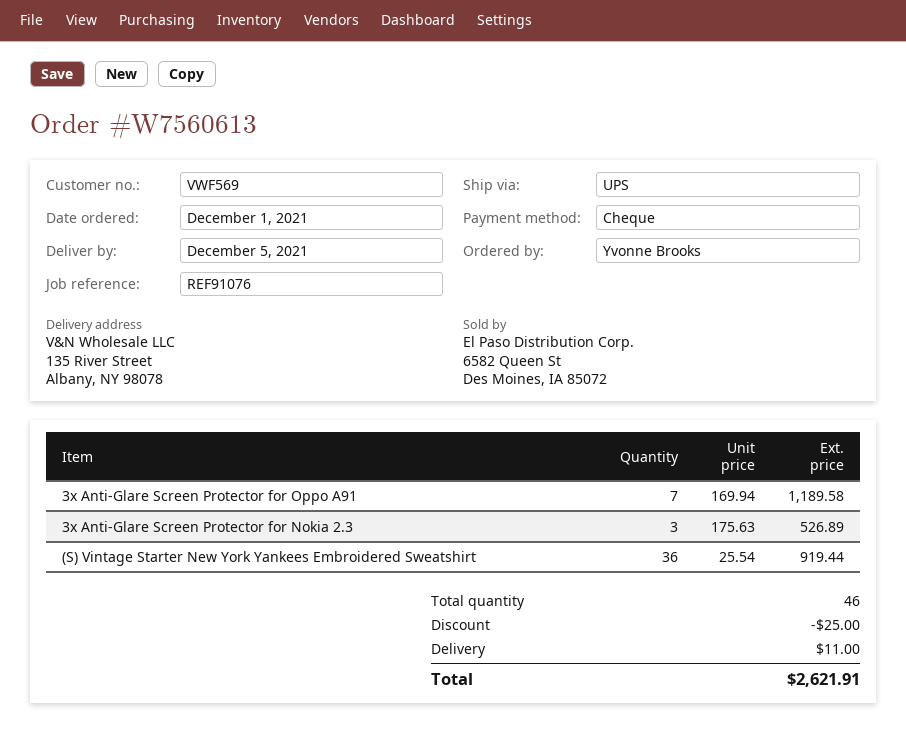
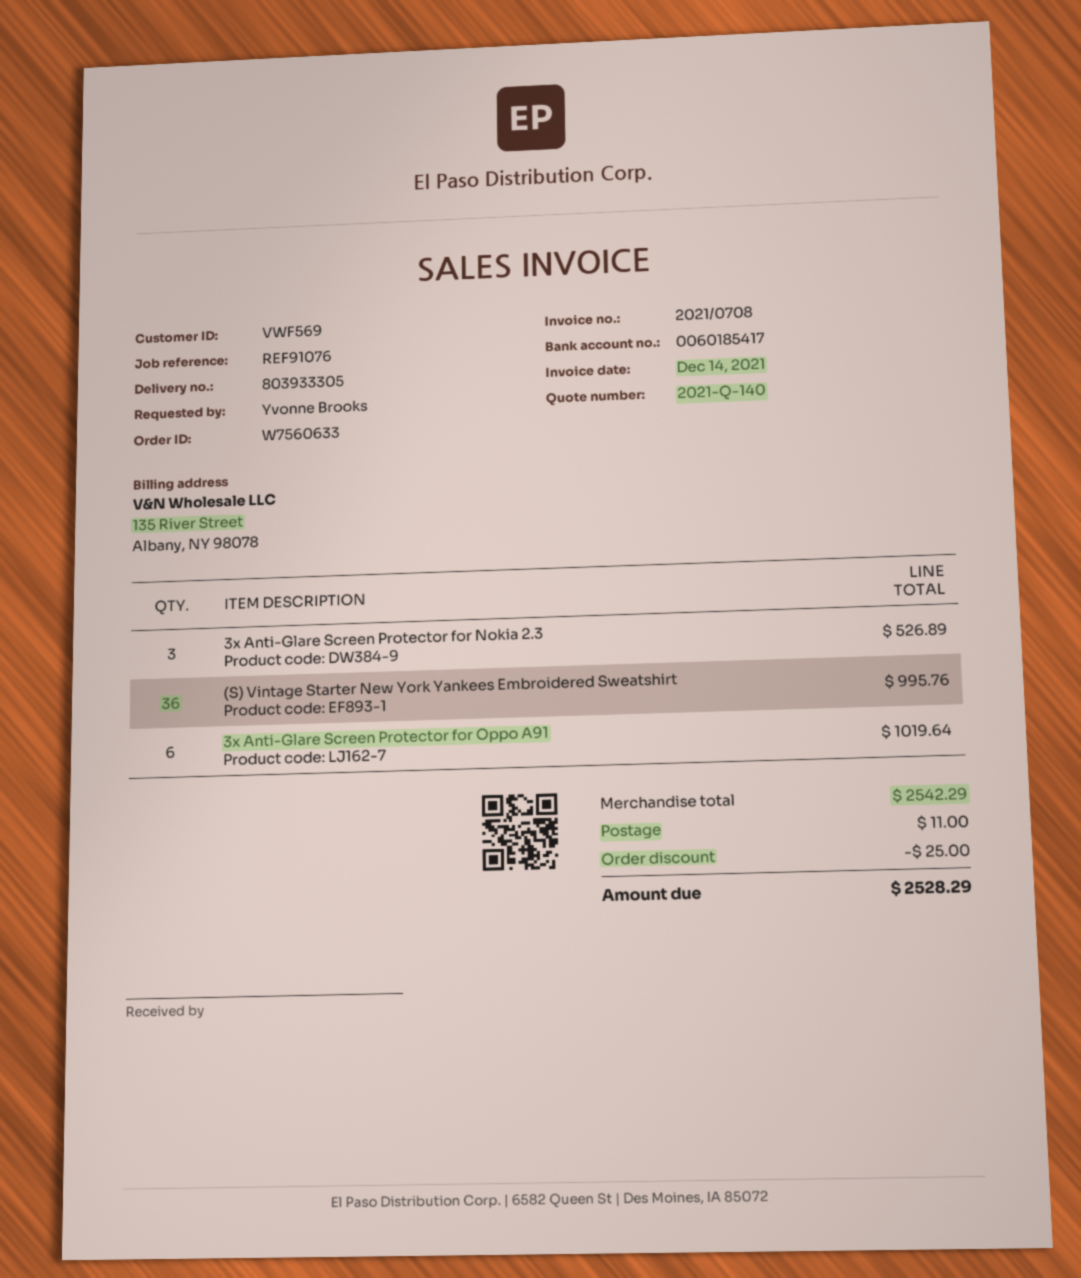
order number: W7560613 -> W7560633
3x Anti-Glare Screen Protector for Oppo A91: 7 for 1189.58 -> 6 for 1019.64
(S) Vintage Starter New York Yankees Embroidered Sweatshirt: 36 for 919.44 -> 36 for 995.76
total: 2621.91 -> 2528.29

